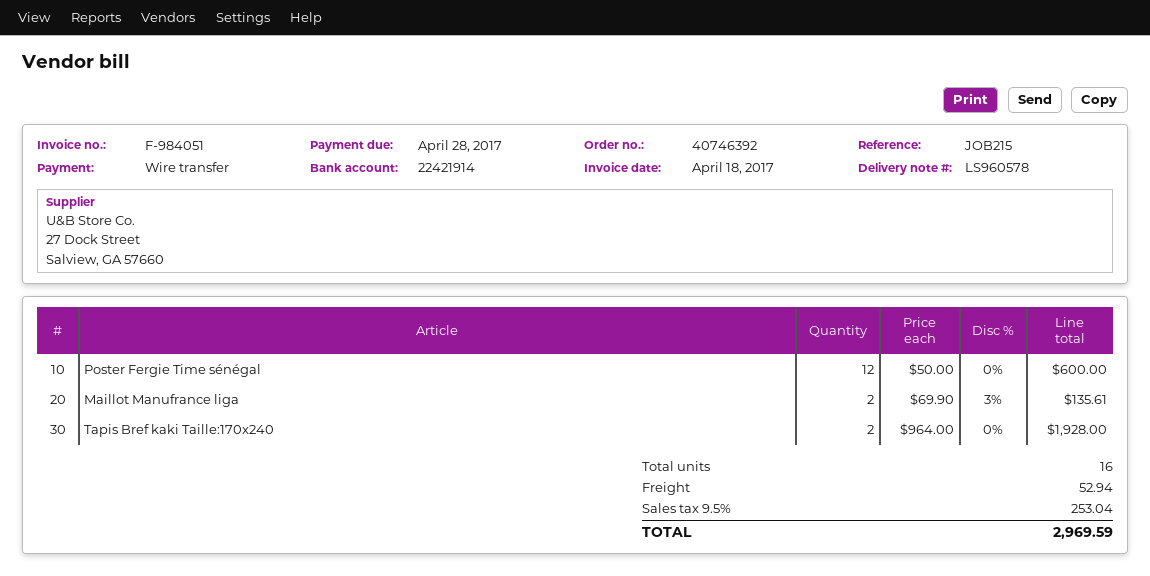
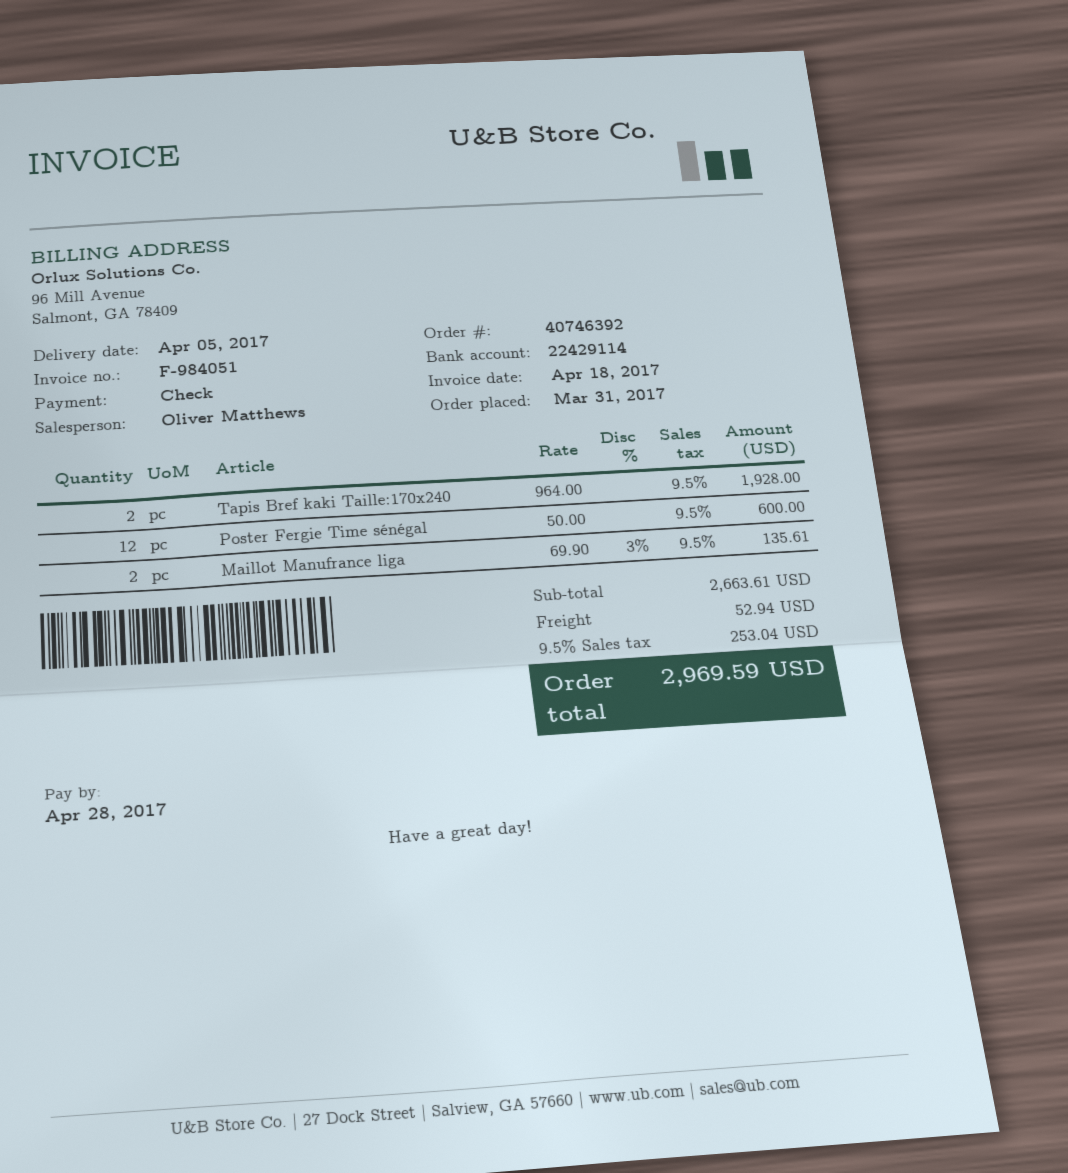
payment method: bank transfer -> cheque
bank account: 22421914 -> 22429114

